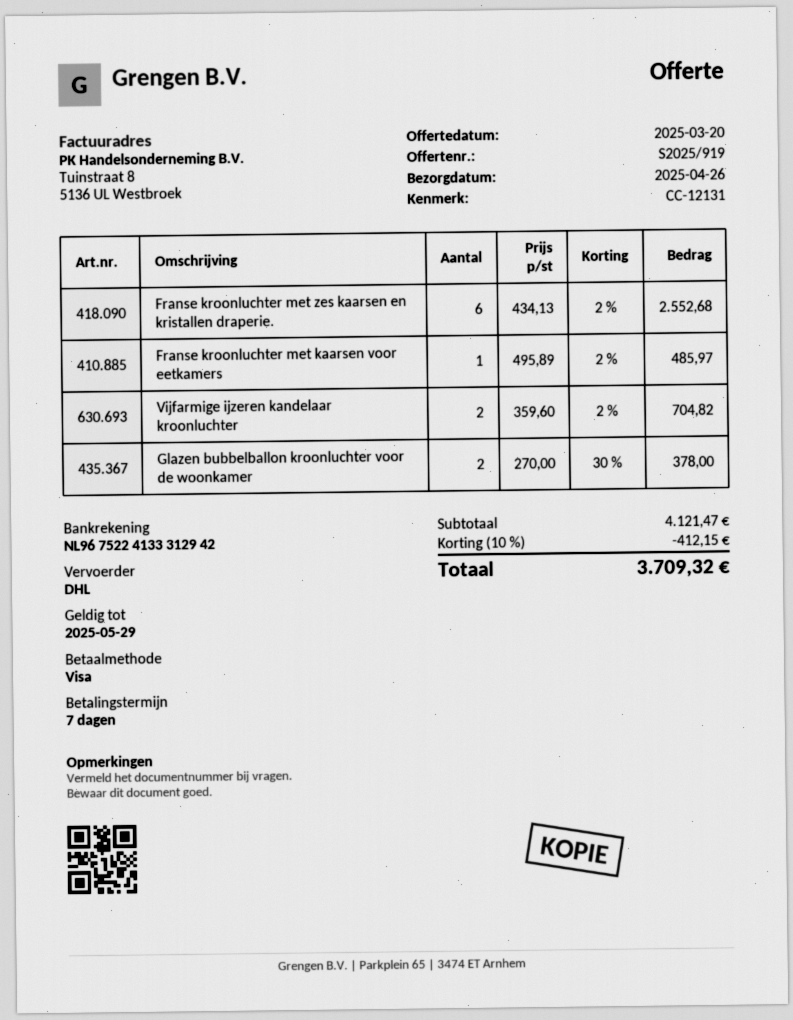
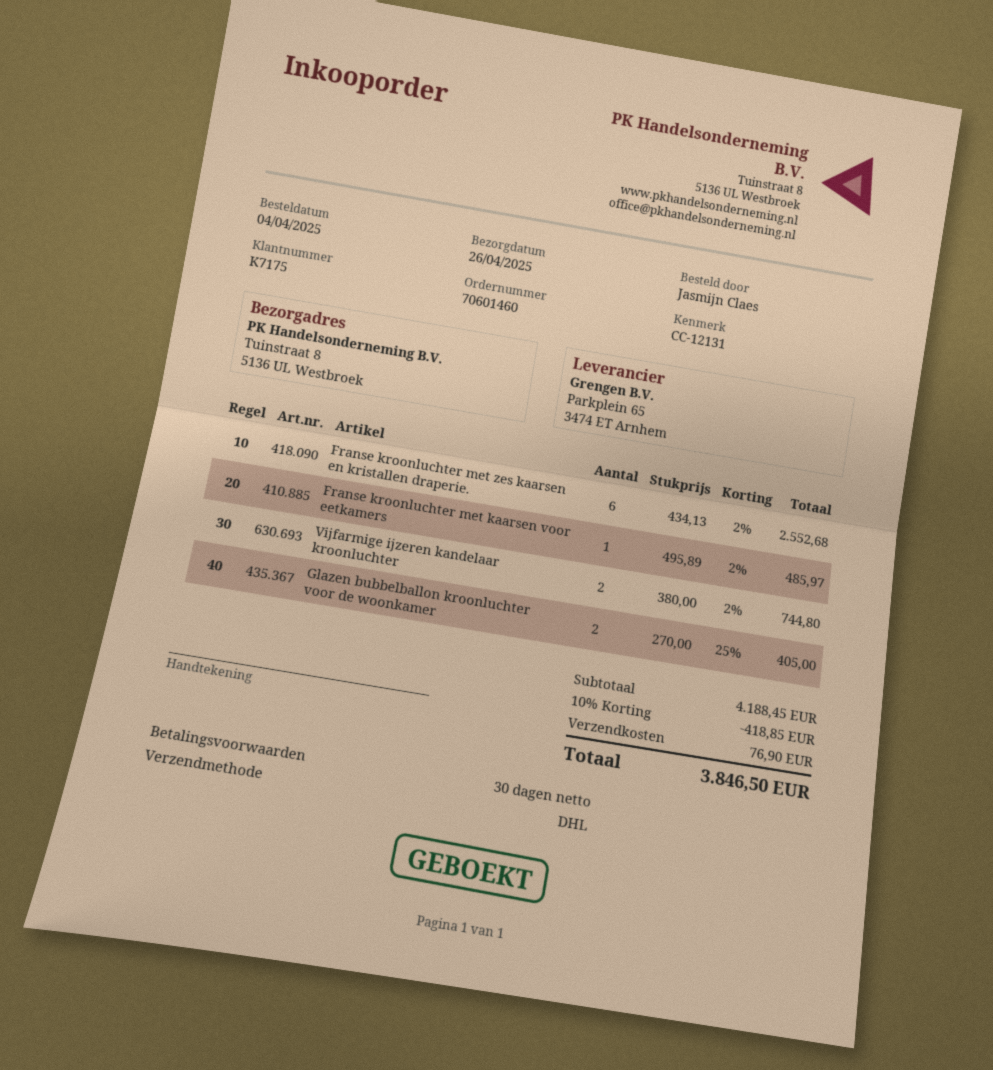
payment terms: 7 days -> 30 days
Vijfarmige ijzeren kandelaar kroonluchter: 2 x 359.60 - 2% = 704.82 -> 2 x 380.00 - 2% = 744.80
Glazen bubbelballon kroonluchter voor de woonkamer: 2 x 270.00 - 30% = 378.00 -> 2 x 270.00 - 25% = 405.00
subtotal: 4121.47 -> 4188.45
discount: 10% = 412.15 -> 10% = 418.85
shipping: none -> 76.90
total: 3709.32 -> 3846.50

